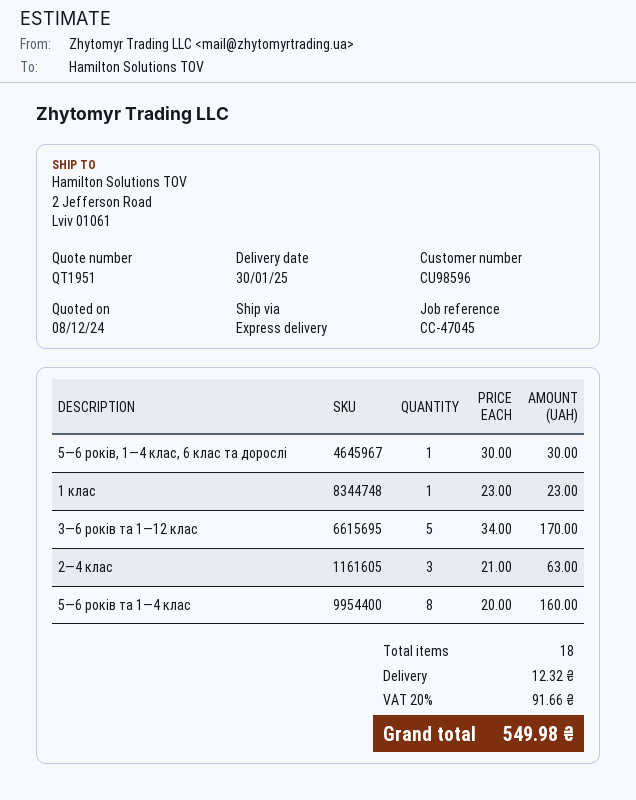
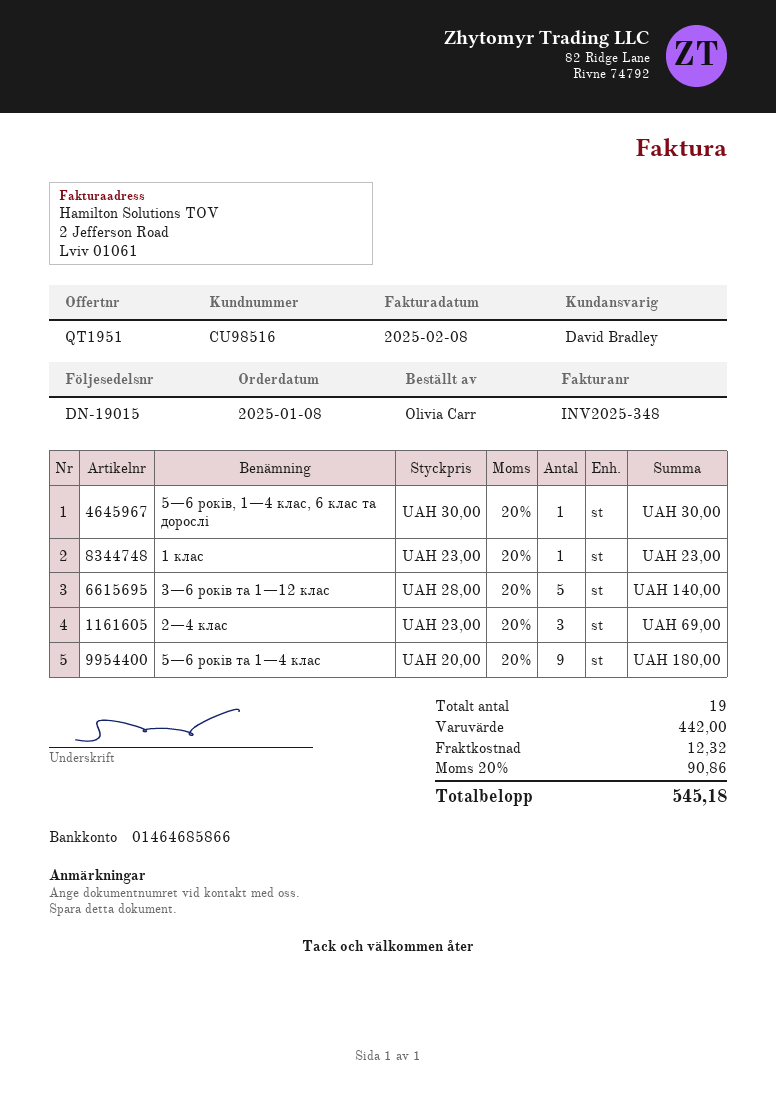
customer number: CU98596 -> CU98516
3—6 років та 1—12 клас: 5 x 34.00 = 170.00 -> 5 x 28.00 = 140.00
2—4 клас: 3 x 21.00 = 63.00 -> 3 x 23.00 = 69.00
5—6 років та 1—4 клас: 8 x 20.00 = 160.00 -> 9 x 20.00 = 180.00
total quantity: 18 -> 19
tax: 20% = 91.66 -> 20% = 90.86
total: 549.98 -> 545.18

